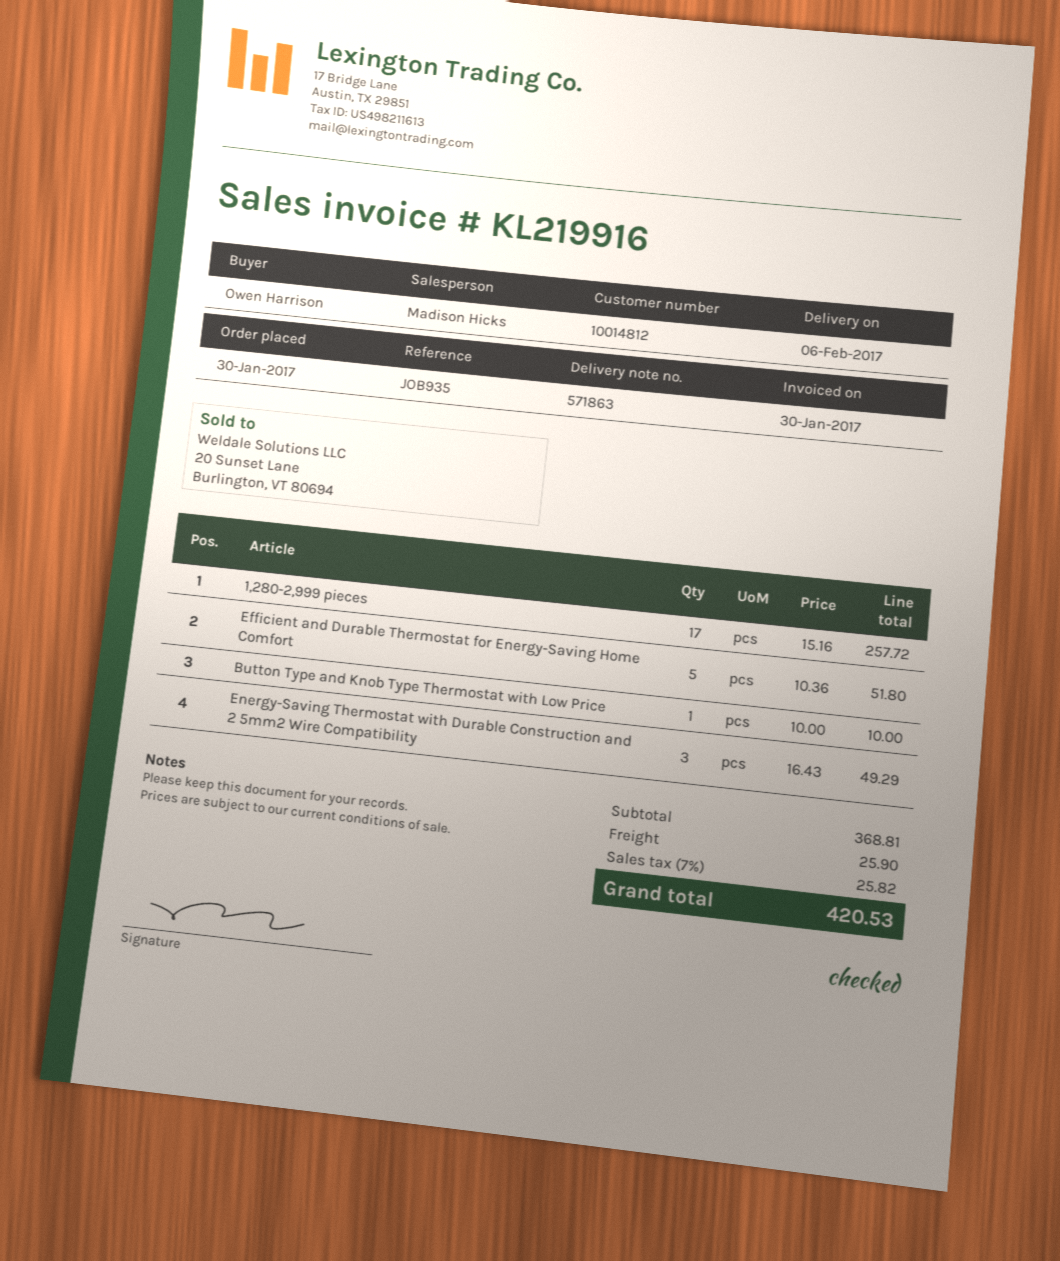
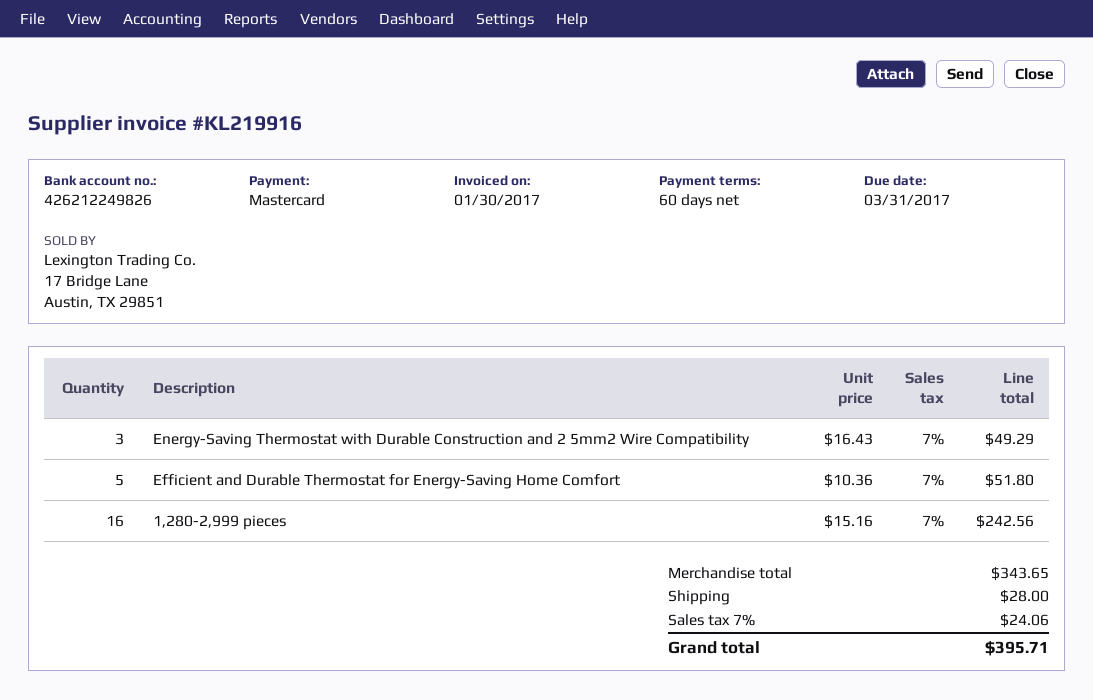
1,280-2,999 pieces: 17 x 15.16 = 257.72 -> 16 x 15.16 = 242.56
Button Type and Knob Type Thermostat with Low Price: 1 x 10.00 = 10.00 -> none
subtotal: 368.81 -> 343.65
shipping: 25.90 -> 28.00
tax: 7% = 25.82 -> 7% = 24.06
total: 420.53 -> 395.71

